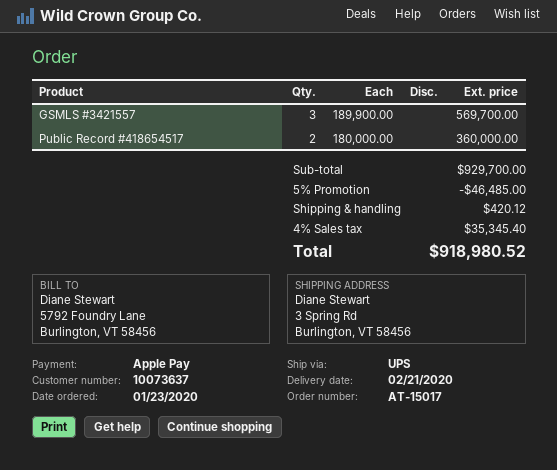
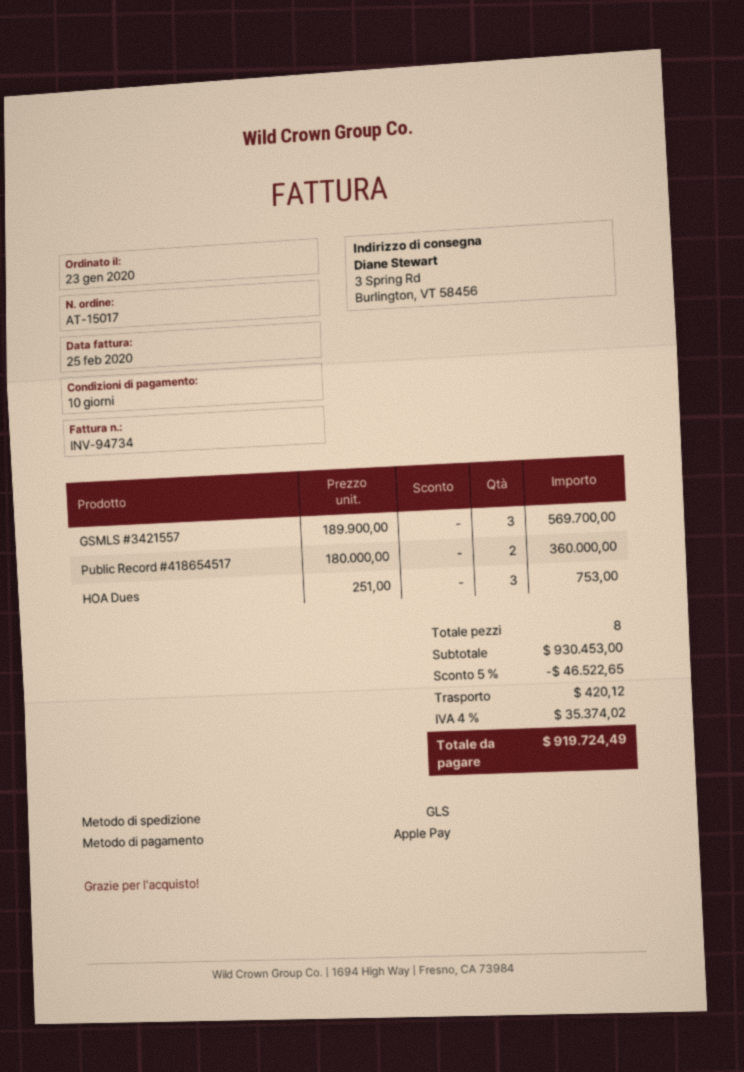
shipping method: UPS -> GLS
HOA Dues: none -> 3 x 251.00 = 753.00
subtotal: 929700.00 -> 930453.00
discount: 5% = 46485.00 -> 5% = 46522.65
tax: 4% = 35345.40 -> 4% = 35374.02
total: 918980.52 -> 919724.49

